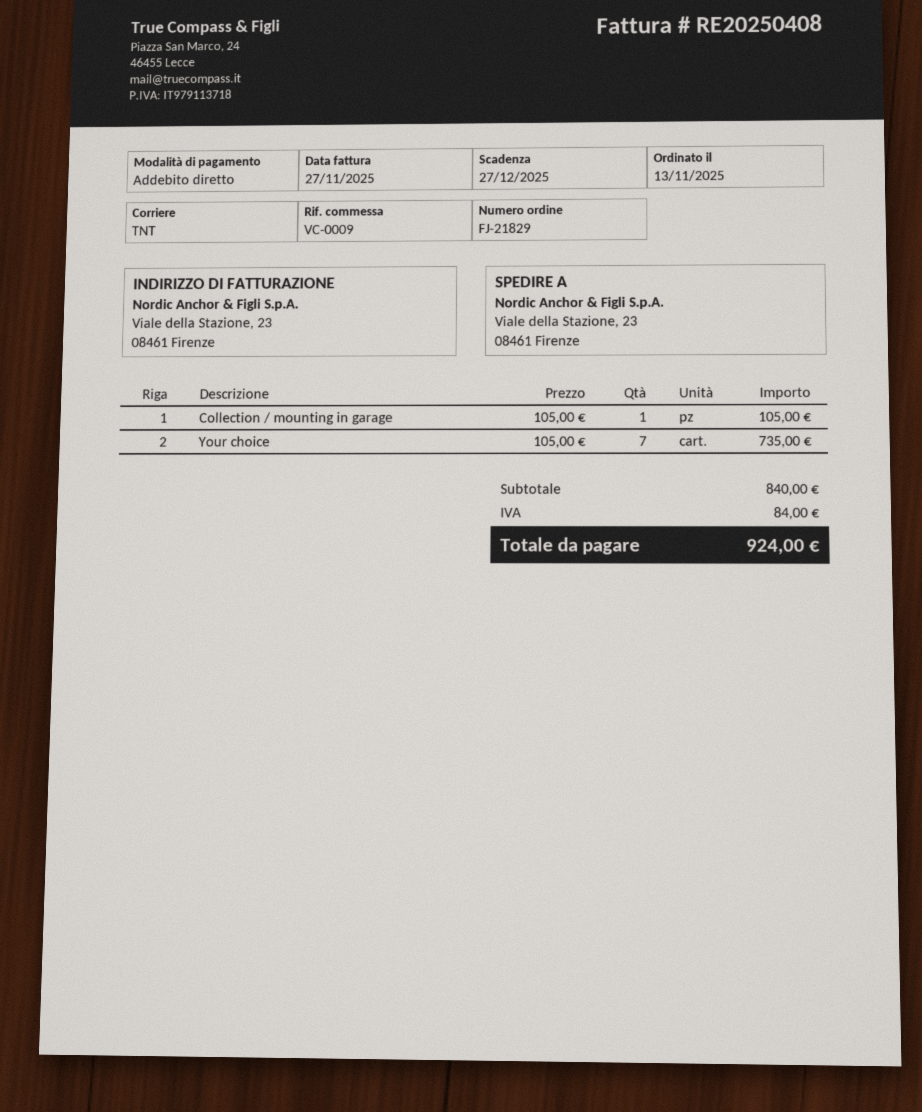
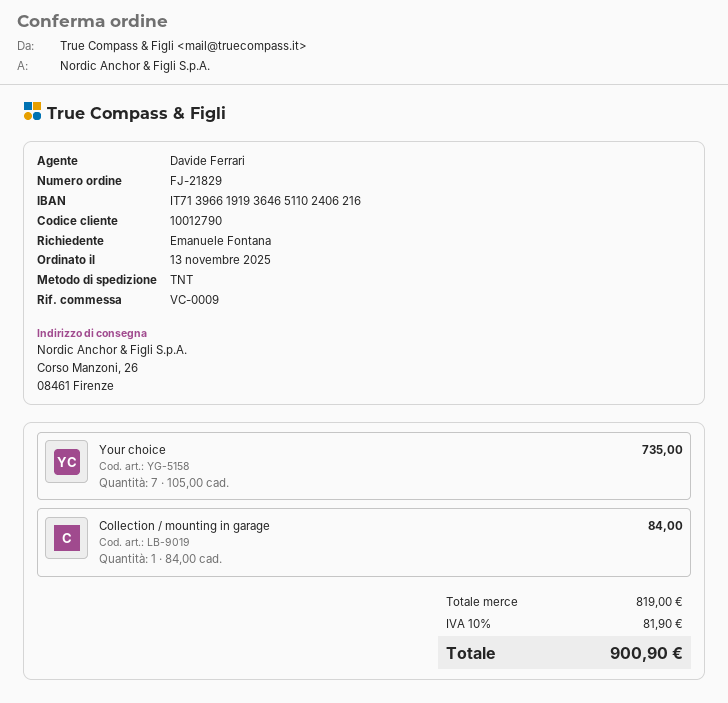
ship to: Viale della Stazione, 23, 08461 Firenze -> Corso Manzoni, 26, 08461 Firenze
Collection / mounting in garage: 1 x 105.00 = 105.00 -> 1 x 84.00 = 84.00
subtotal: 840.00 -> 819.00
tax: 84.00 -> 81.90
total: 924.00 -> 900.90

